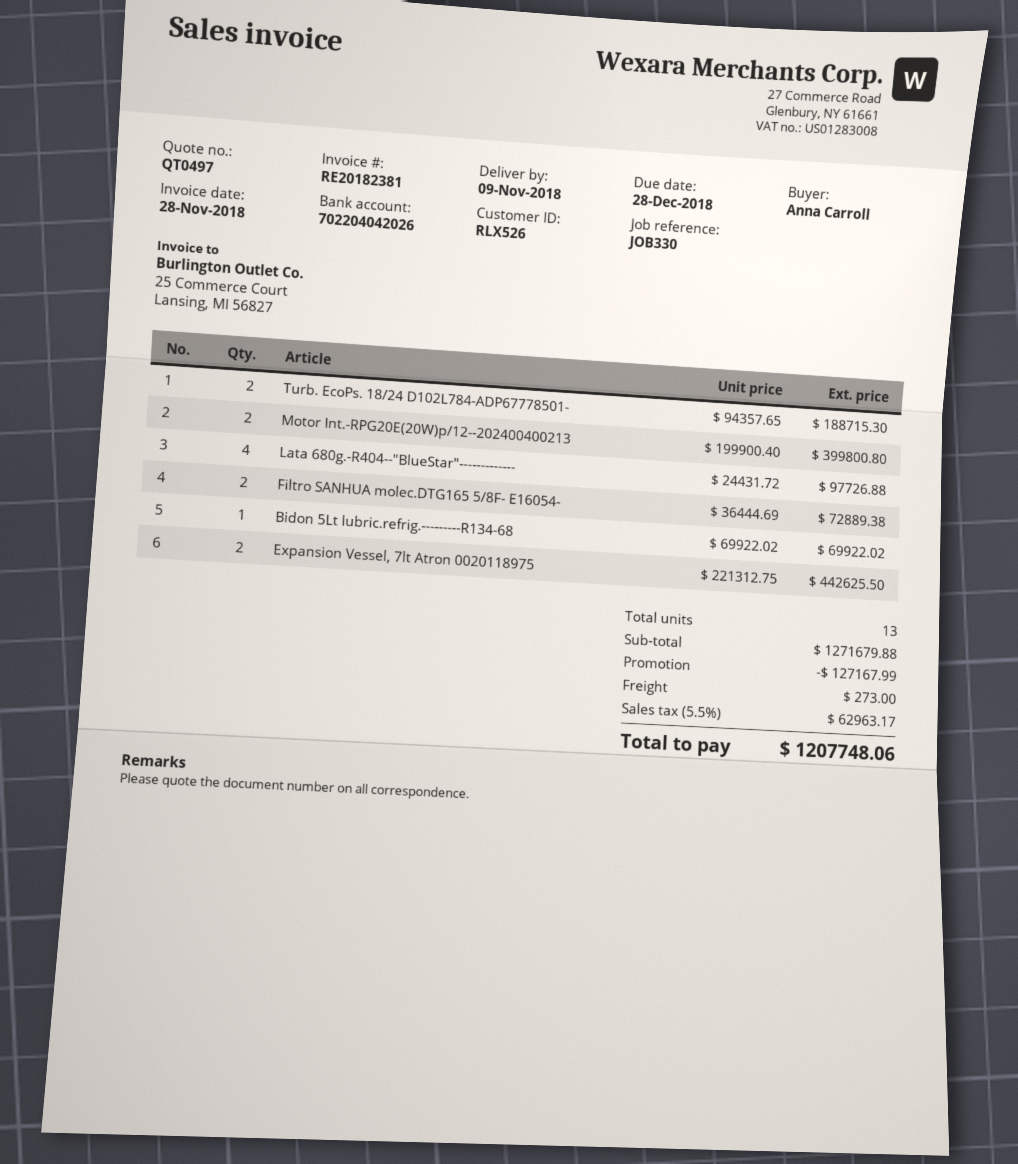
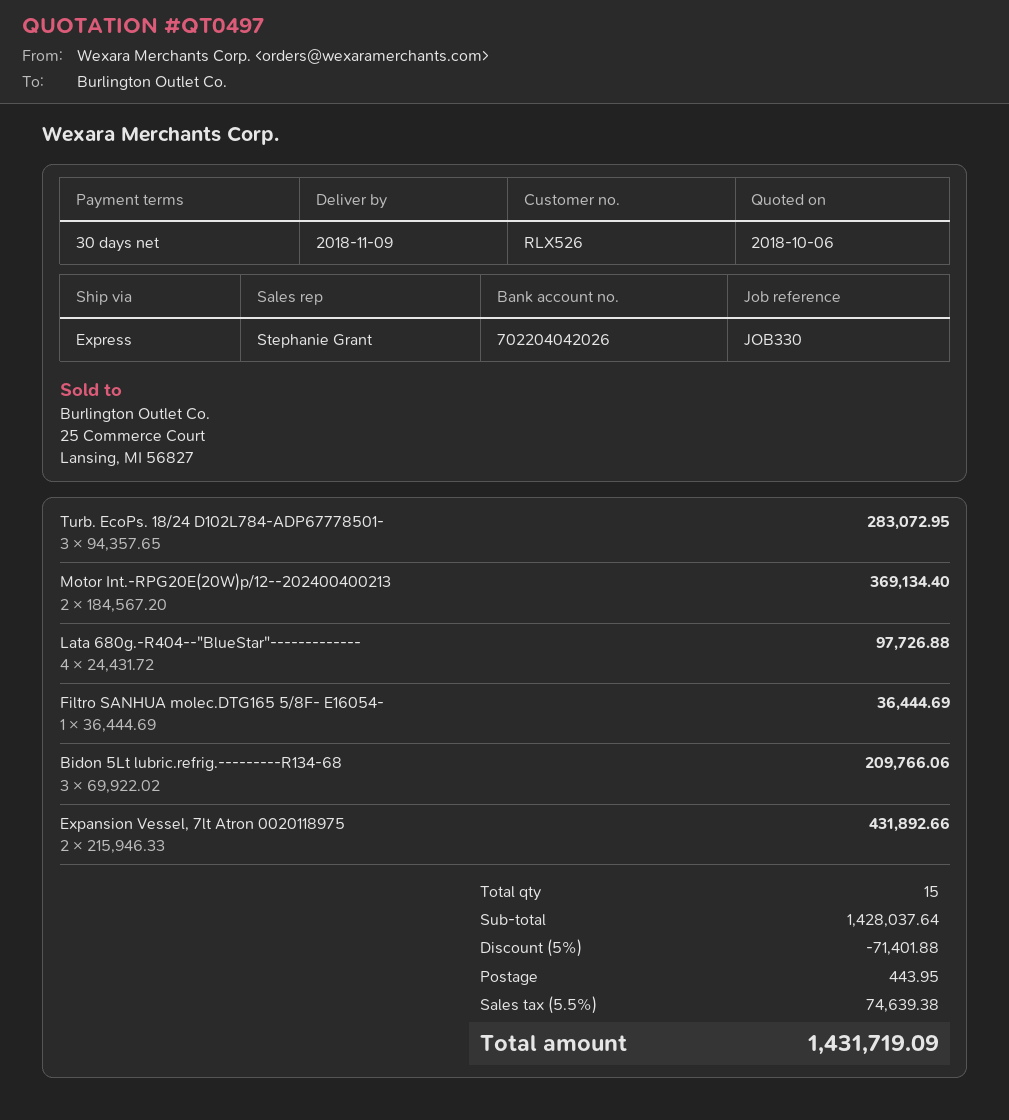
Turb. EcoPs. 18/24 D102L784-ADP67778501-: 2 x 94357.65 = 188715.30 -> 3 x 94357.65 = 283072.95
Motor Int.-RPG20E(20W)p/12--202400400213: 2 x 199900.40 = 399800.80 -> 2 x 184567.20 = 369134.40
Filtro SANHUA molec.DTG165 5/8F- E16054-: 2 x 36444.69 = 72889.38 -> 1 x 36444.69 = 36444.69
Bidon 5Lt lubric.refrig.---------R134-68: 1 x 69922.02 = 69922.02 -> 3 x 69922.02 = 209766.06
Expansion Vessel, 7lt Atron 0020118975: 2 x 221312.75 = 442625.50 -> 2 x 215946.33 = 431892.66
total quantity: 13 -> 15
subtotal: 1271679.88 -> 1428037.64
discount: 127167.99 -> 71401.88
shipping: 273.00 -> 443.95
tax: 5.5% = 62963.17 -> 5.5% = 74639.38
total: 1207748.06 -> 1431719.09

